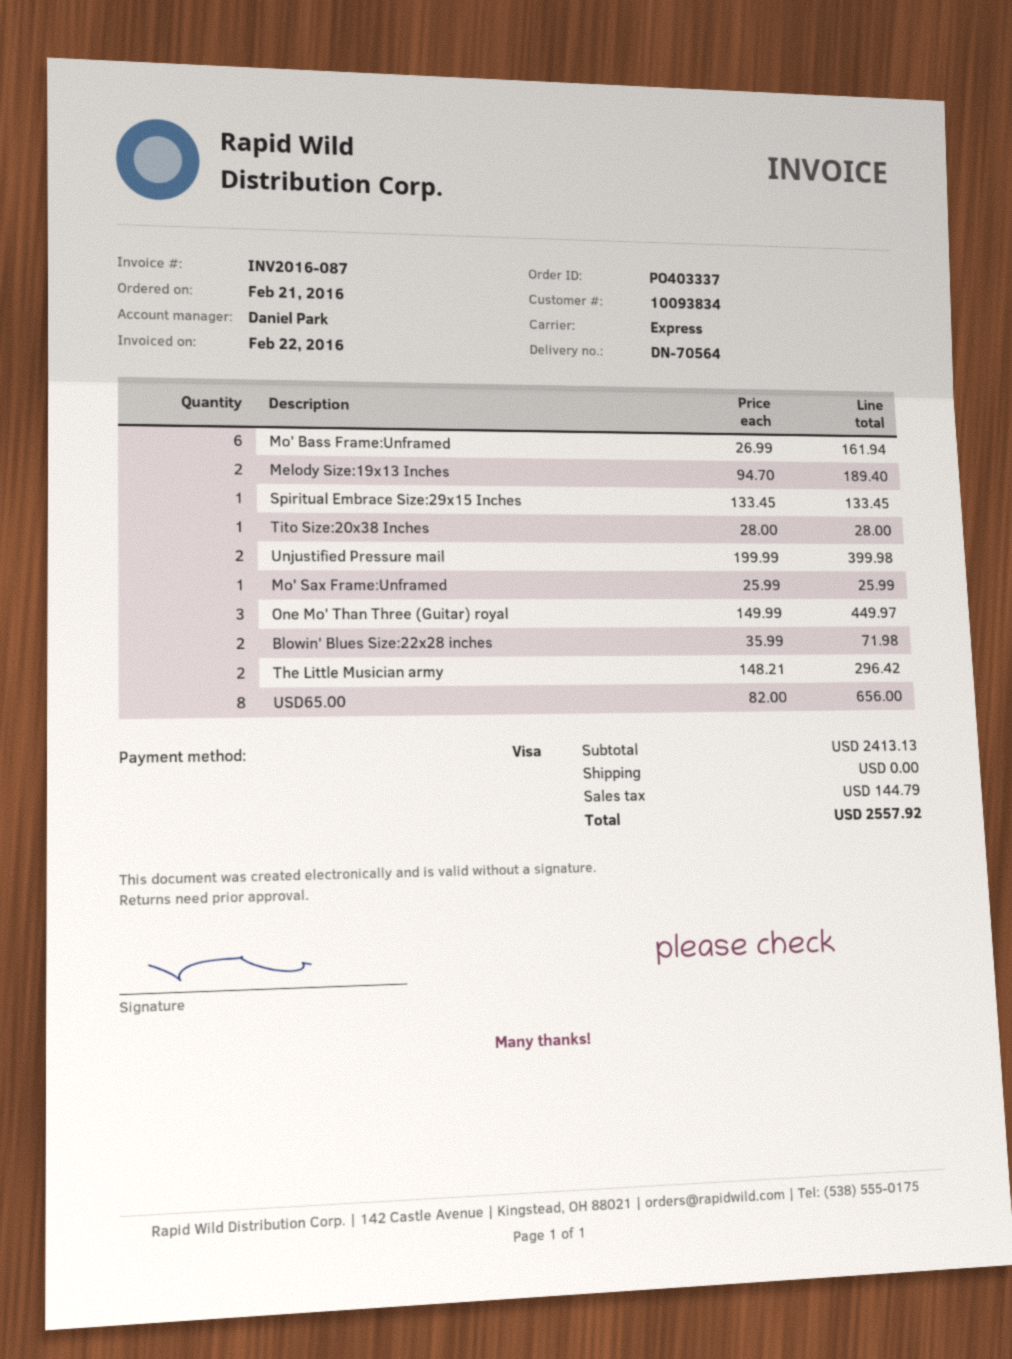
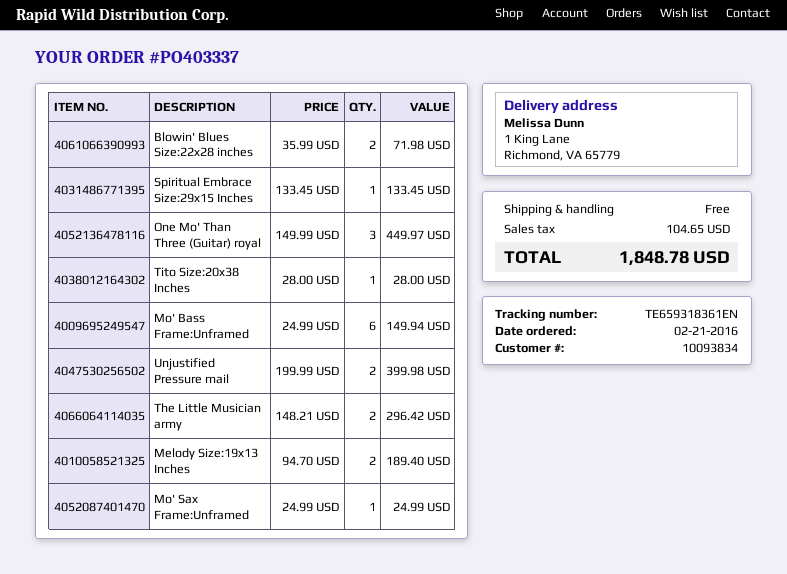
Mo' Bass Frame:Unframed: 6 x 26.99 = 161.94 -> 6 x 24.99 = 149.94
Mo' Sax Frame:Unframed: 1 x 25.99 = 25.99 -> 1 x 24.99 = 24.99
USD65.00: 8 x 82.00 = 656.00 -> none
tax: 144.79 -> 104.65
total: 2557.92 -> 1848.78

